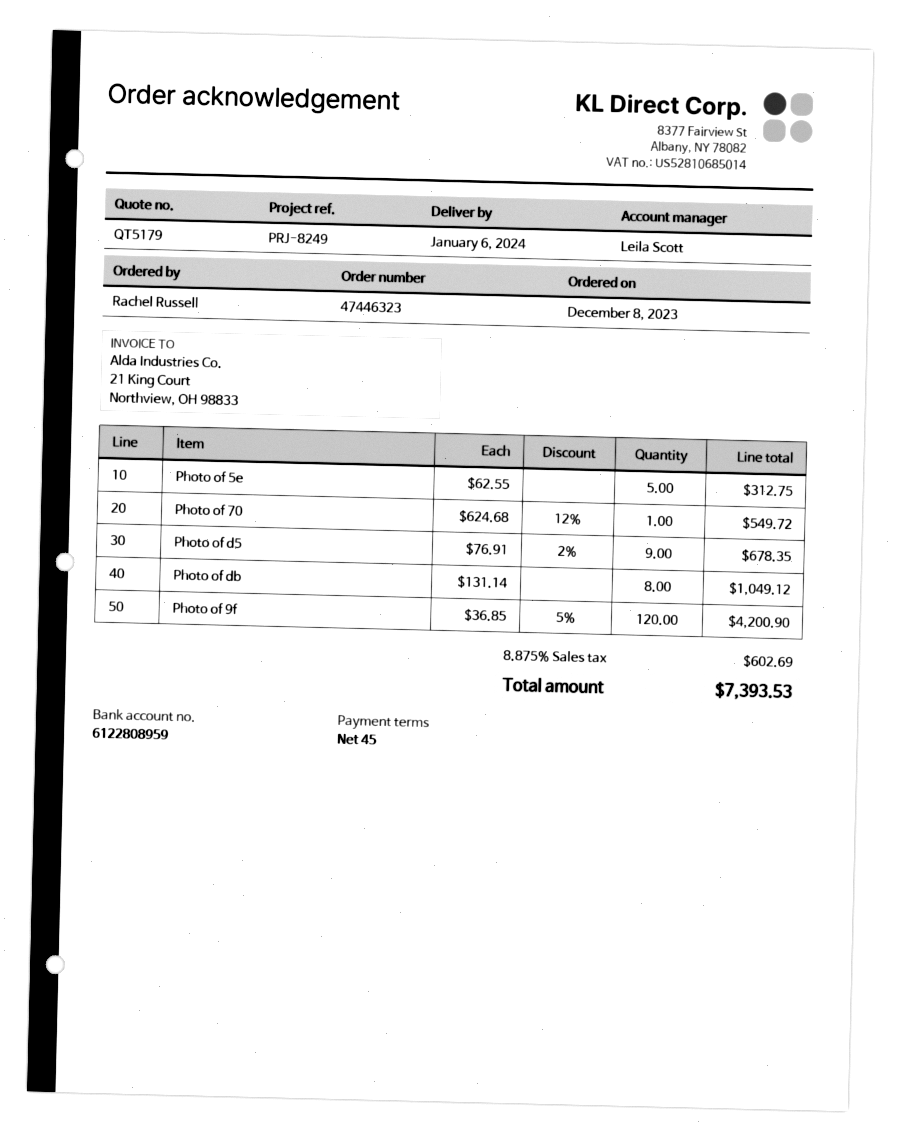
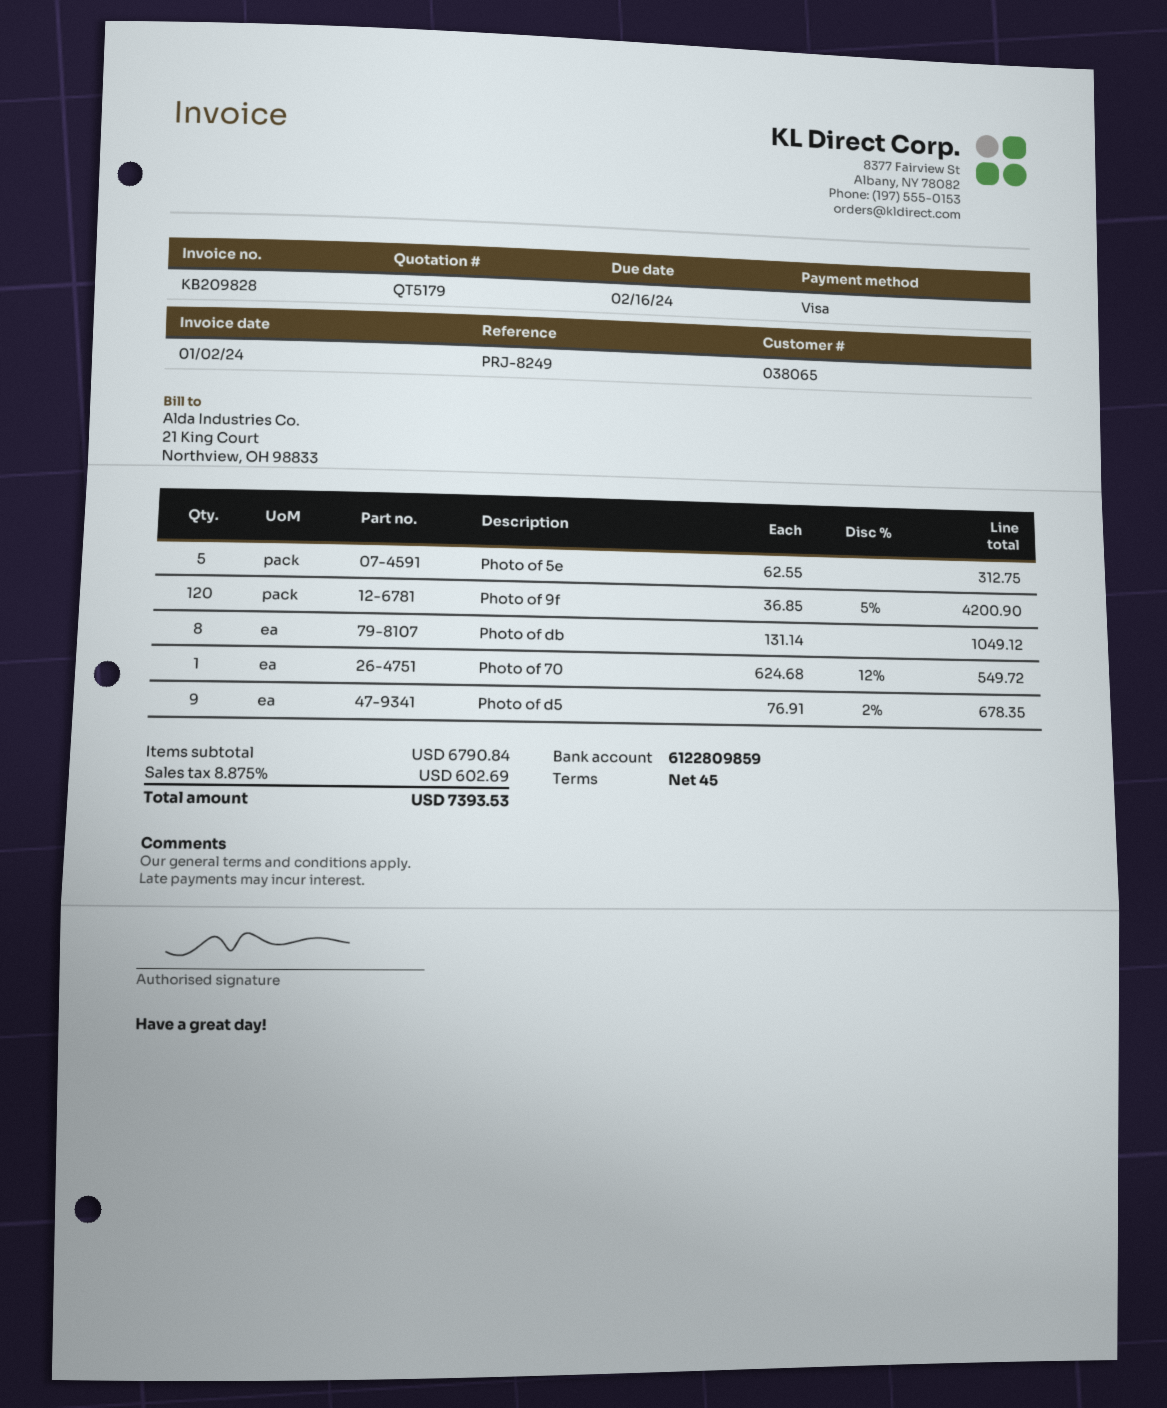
bank account: 6122808959 -> 6122809859

